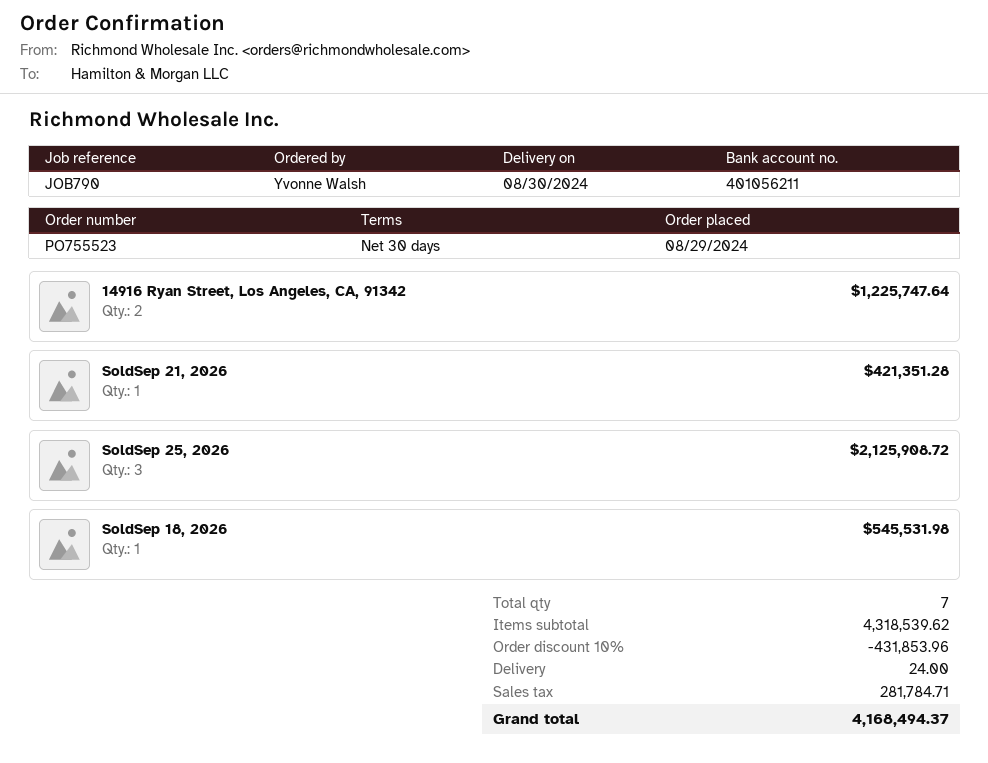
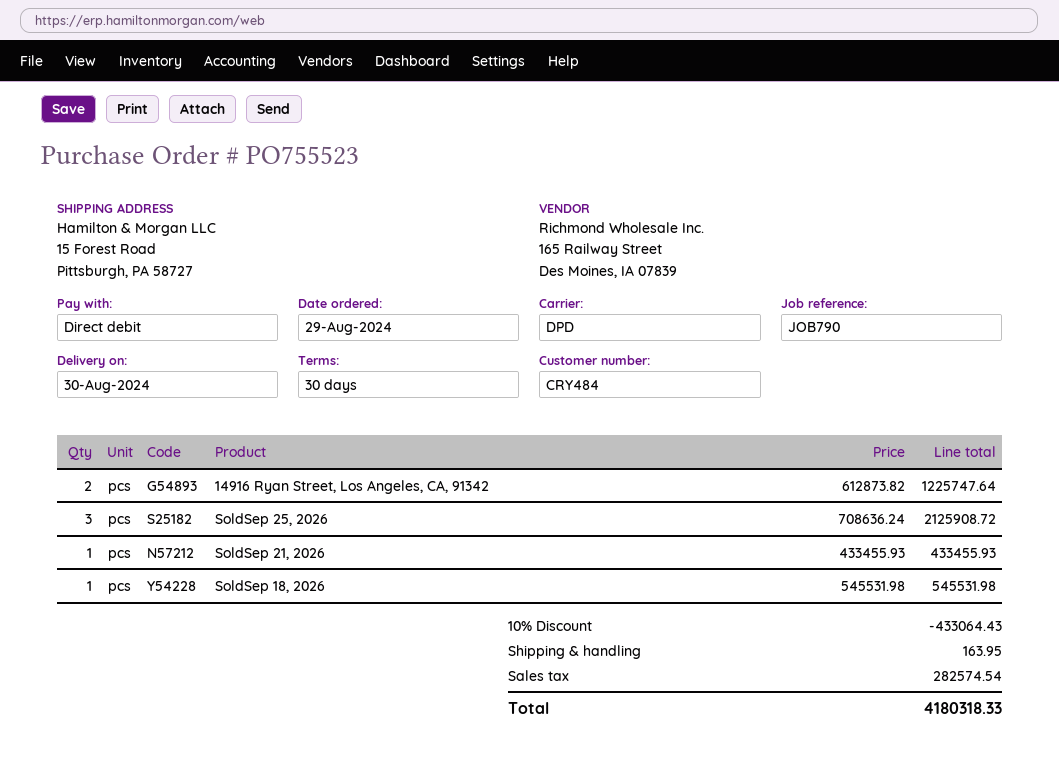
SoldSep 21, 2026: 1 for 421351.28 -> 1 for 433455.93
discount: 10% = 431853.96 -> 10% = 433064.43
shipping: 24.00 -> 163.95
tax: 281784.71 -> 282574.54
total: 4168494.37 -> 4180318.33

